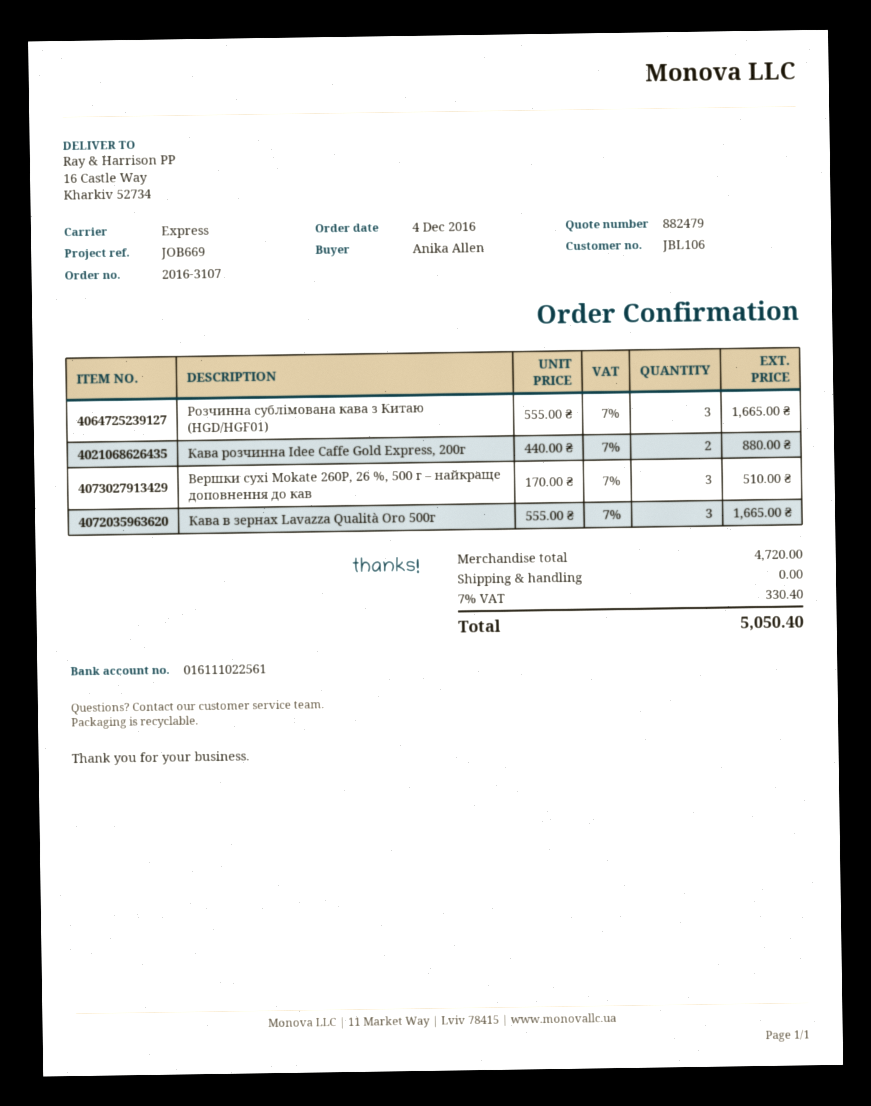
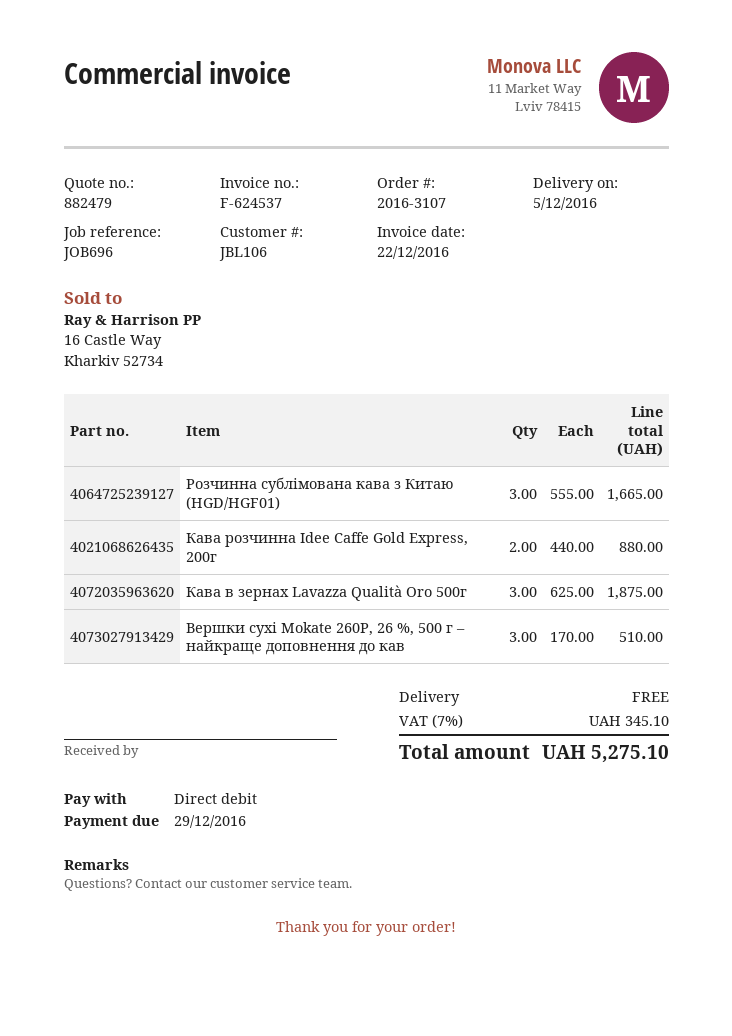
reference: JOB669 -> JOB696
Кава в зернах Lavazza Qualità Oro 500г: 3 x 555.00 = 1665.00 -> 3 x 625.00 = 1875.00
tax: 7% = 330.40 -> 7% = 345.10
total: 5050.40 -> 5275.10

